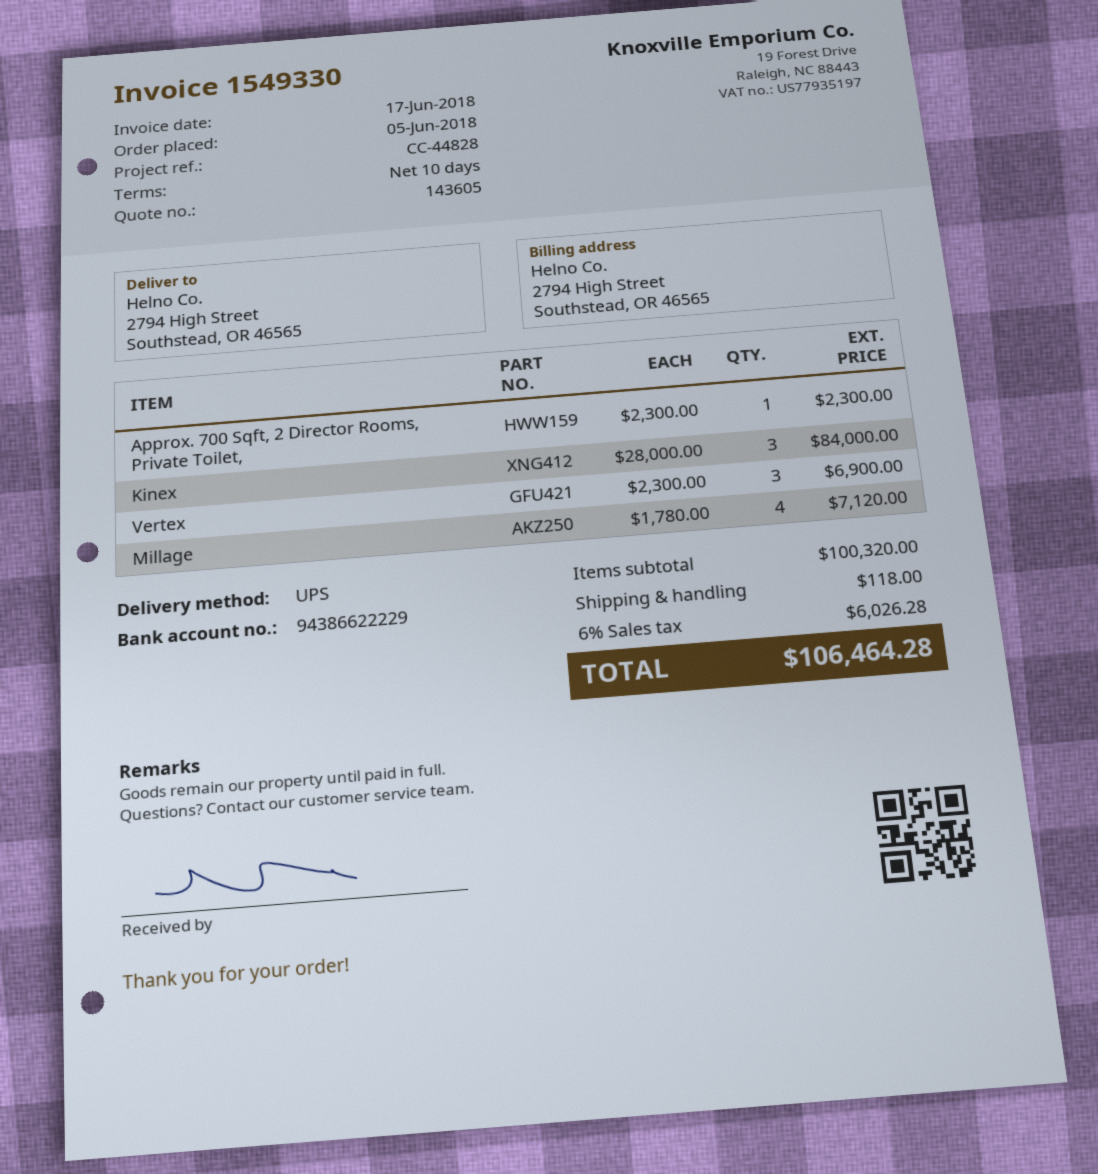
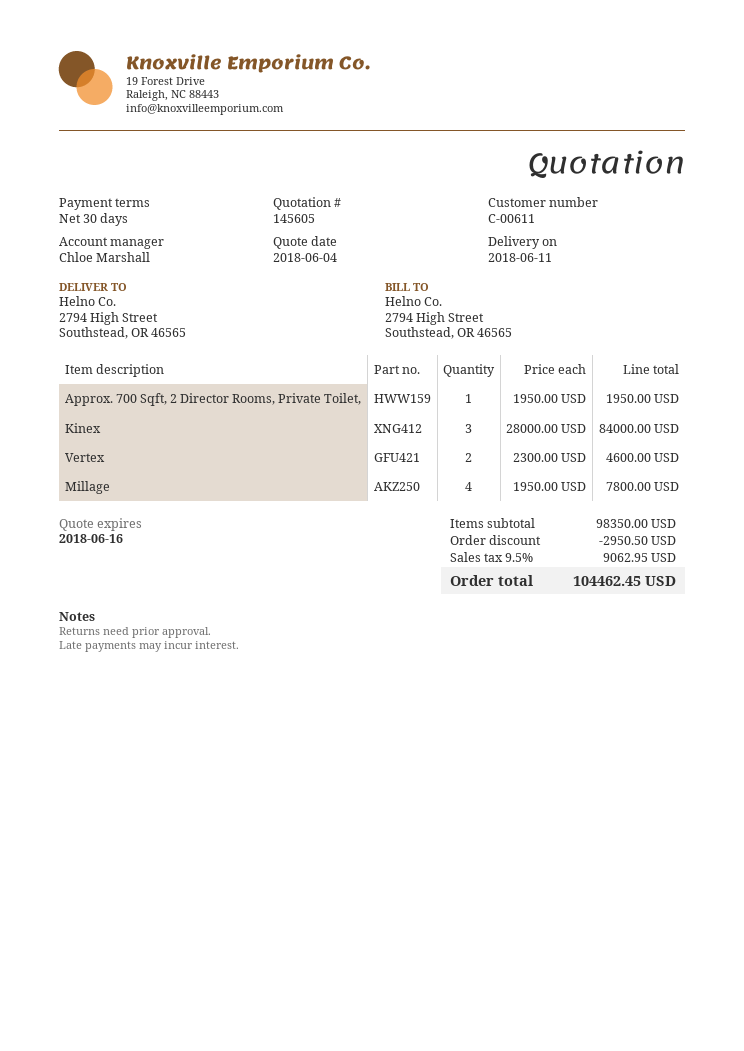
quote number: 143605 -> 145605
payment terms: 10 days -> 30 days
Approx. 700 Sqft, 2 Director Rooms, Private Toilet,: 1 x 2300.00 = 2300.00 -> 1 x 1950.00 = 1950.00
Vertex: 3 x 2300.00 = 6900.00 -> 2 x 2300.00 = 4600.00
Millage: 4 x 1780.00 = 7120.00 -> 4 x 1950.00 = 7800.00
subtotal: 100320.00 -> 98350.00
discount: none -> 2950.50
shipping: 118.00 -> none
tax: 6% = 6026.28 -> 9.5% = 9062.95
total: 106464.28 -> 104462.45

